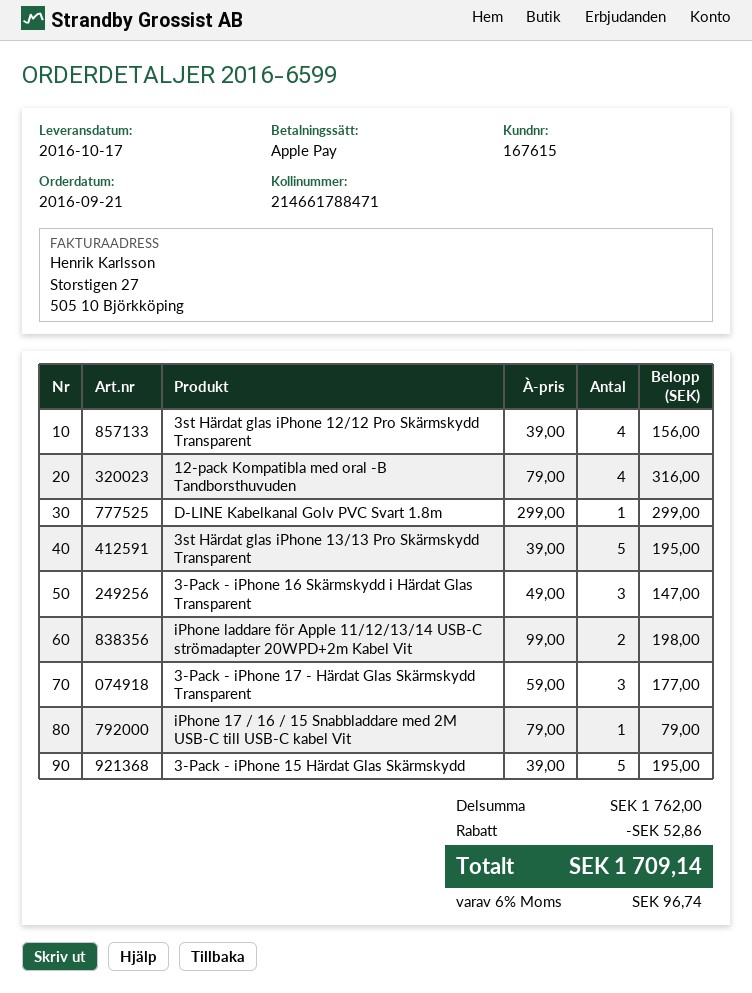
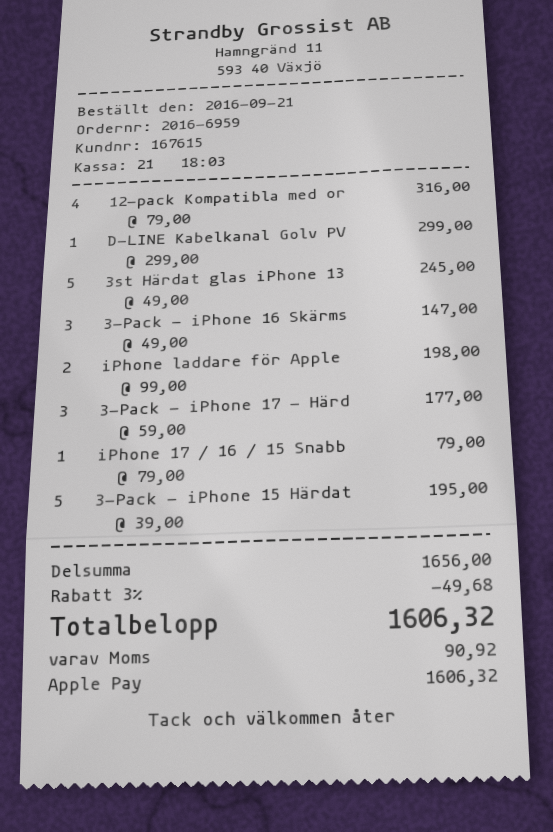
order number: 2016-6599 -> 2016-6959
3st Härdat glas iPhone 12/12 Pro Skärmskydd Transparent: 4 x 39.00 = 156.00 -> none
3st Härdat glas iPhone 13/13 Pro Skärmskydd Transparent: 5 x 39.00 = 195.00 -> 5 x 49.00 = 245.00
subtotal: 1762.00 -> 1656.00
discount: 52.86 -> 49.68
tax: 96.74 -> 90.92
total: 1709.14 -> 1606.32

